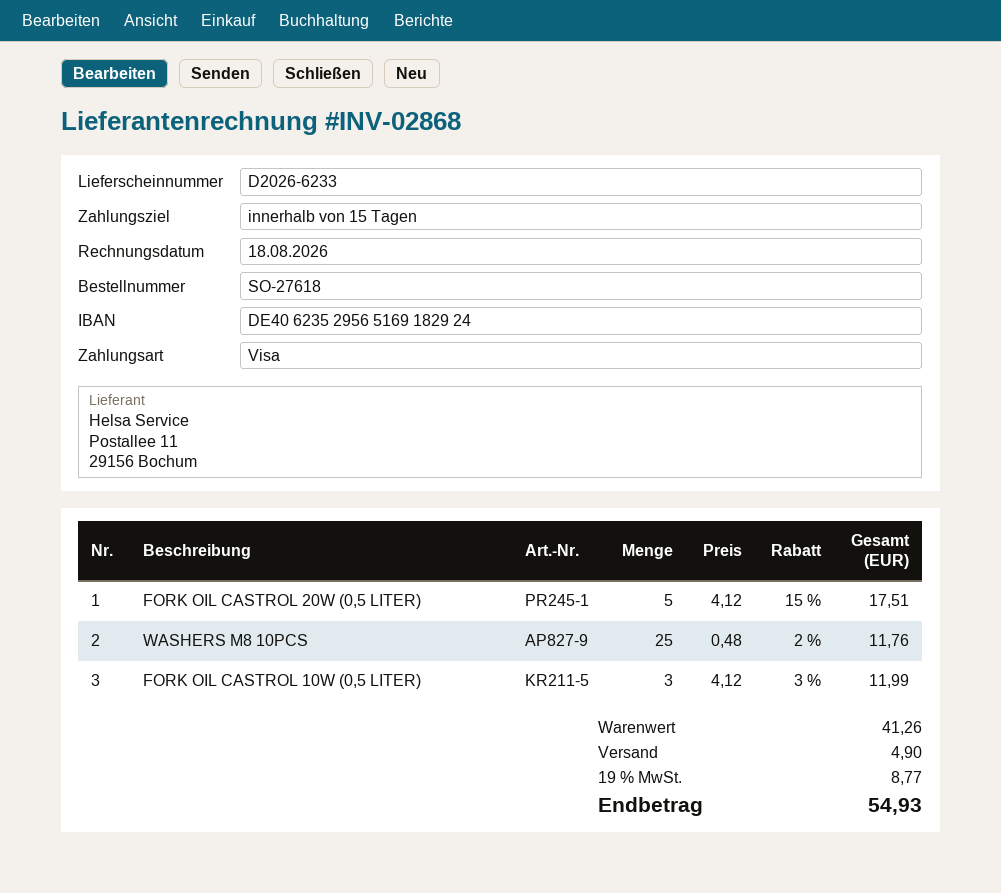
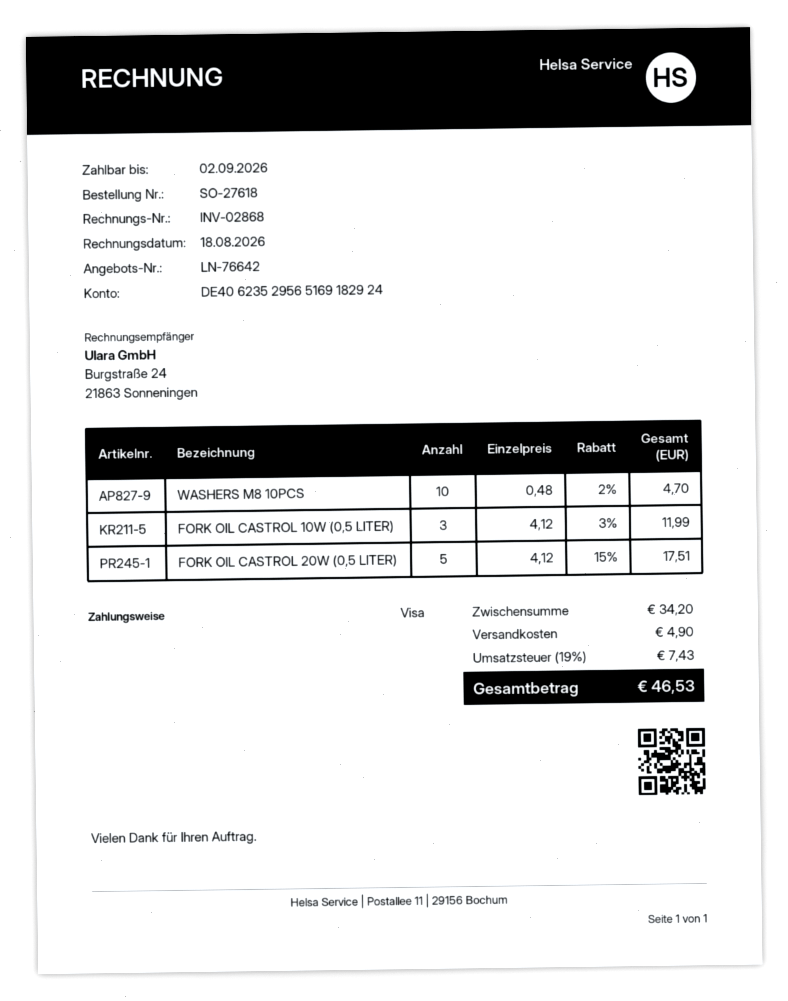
WASHERS M8 10PCS: 25 x 0.48 - 2% = 11.76 -> 10 x 0.48 - 2% = 4.70
subtotal: 41.26 -> 34.20
tax: 19% = 8.77 -> 19% = 7.43
total: 54.93 -> 46.53

